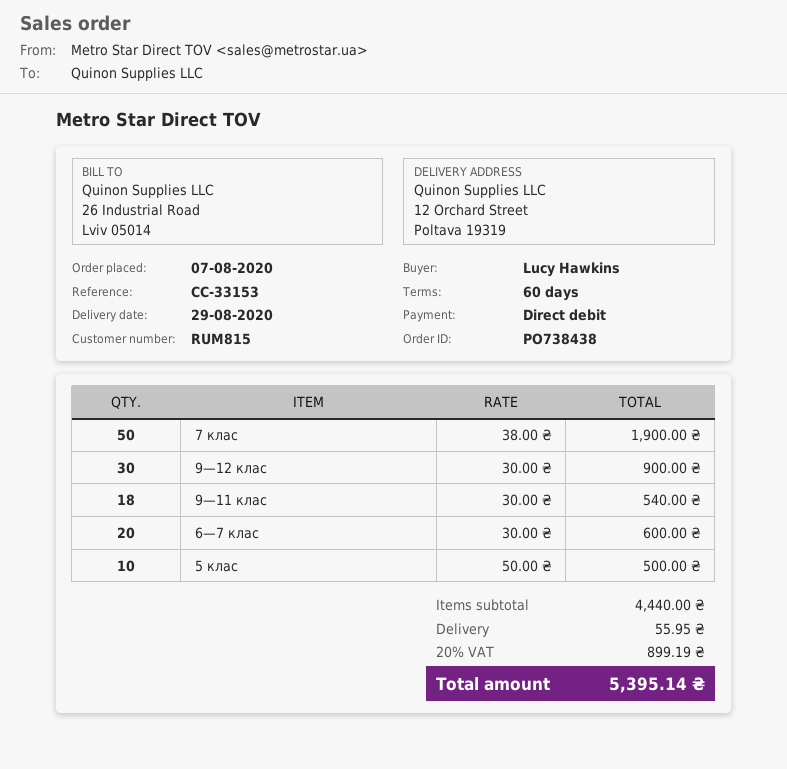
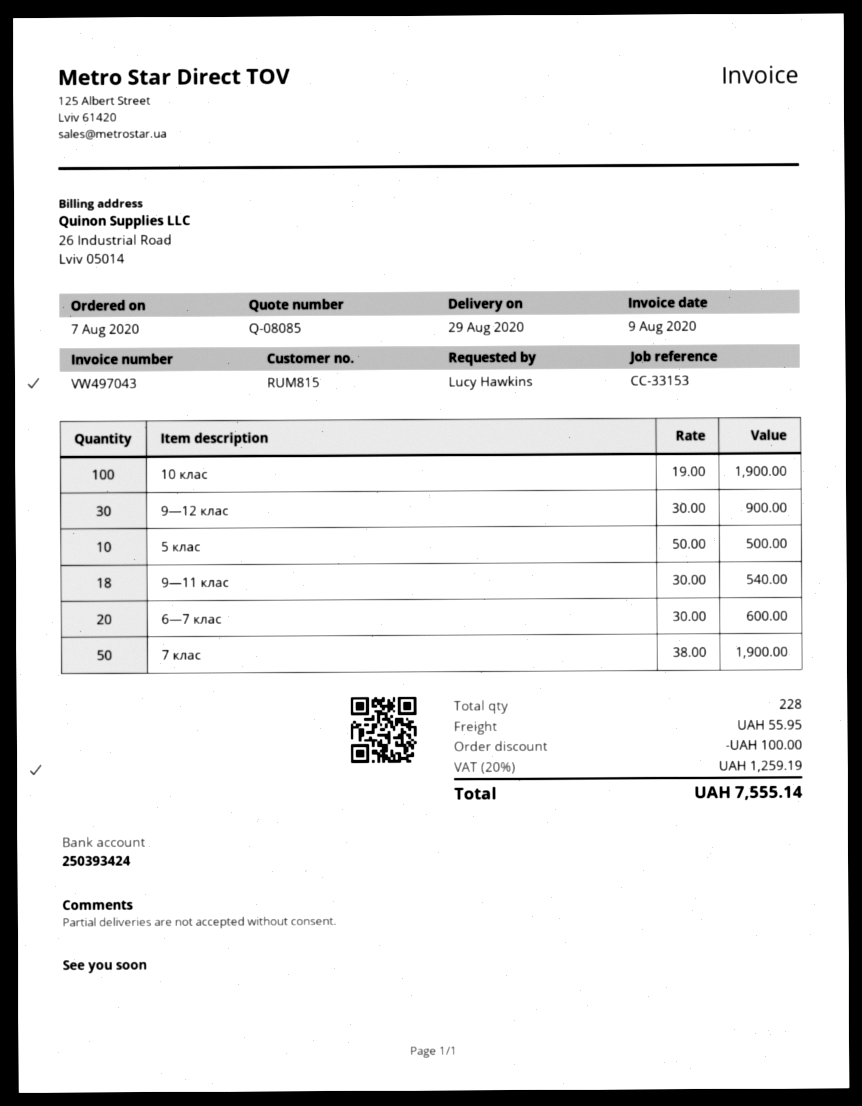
10 клас: none -> 100 x 19.00 = 1900.00
discount: none -> 100.00
tax: 20% = 899.19 -> 20% = 1259.19
total: 5395.14 -> 7555.14

